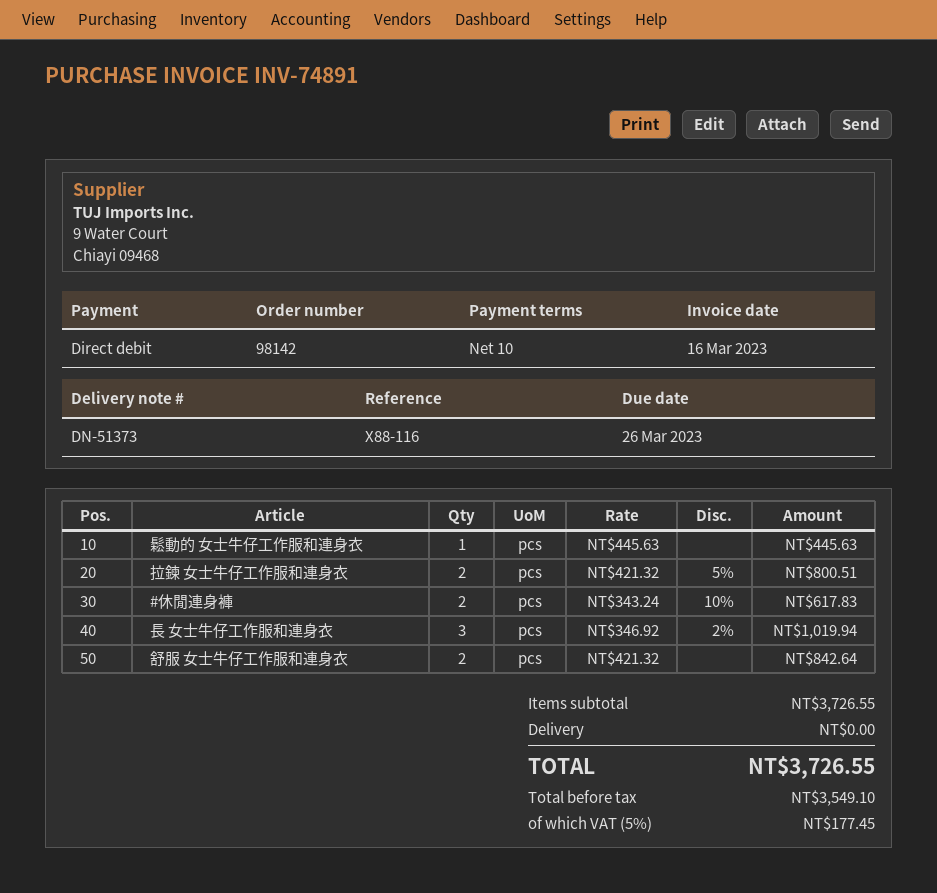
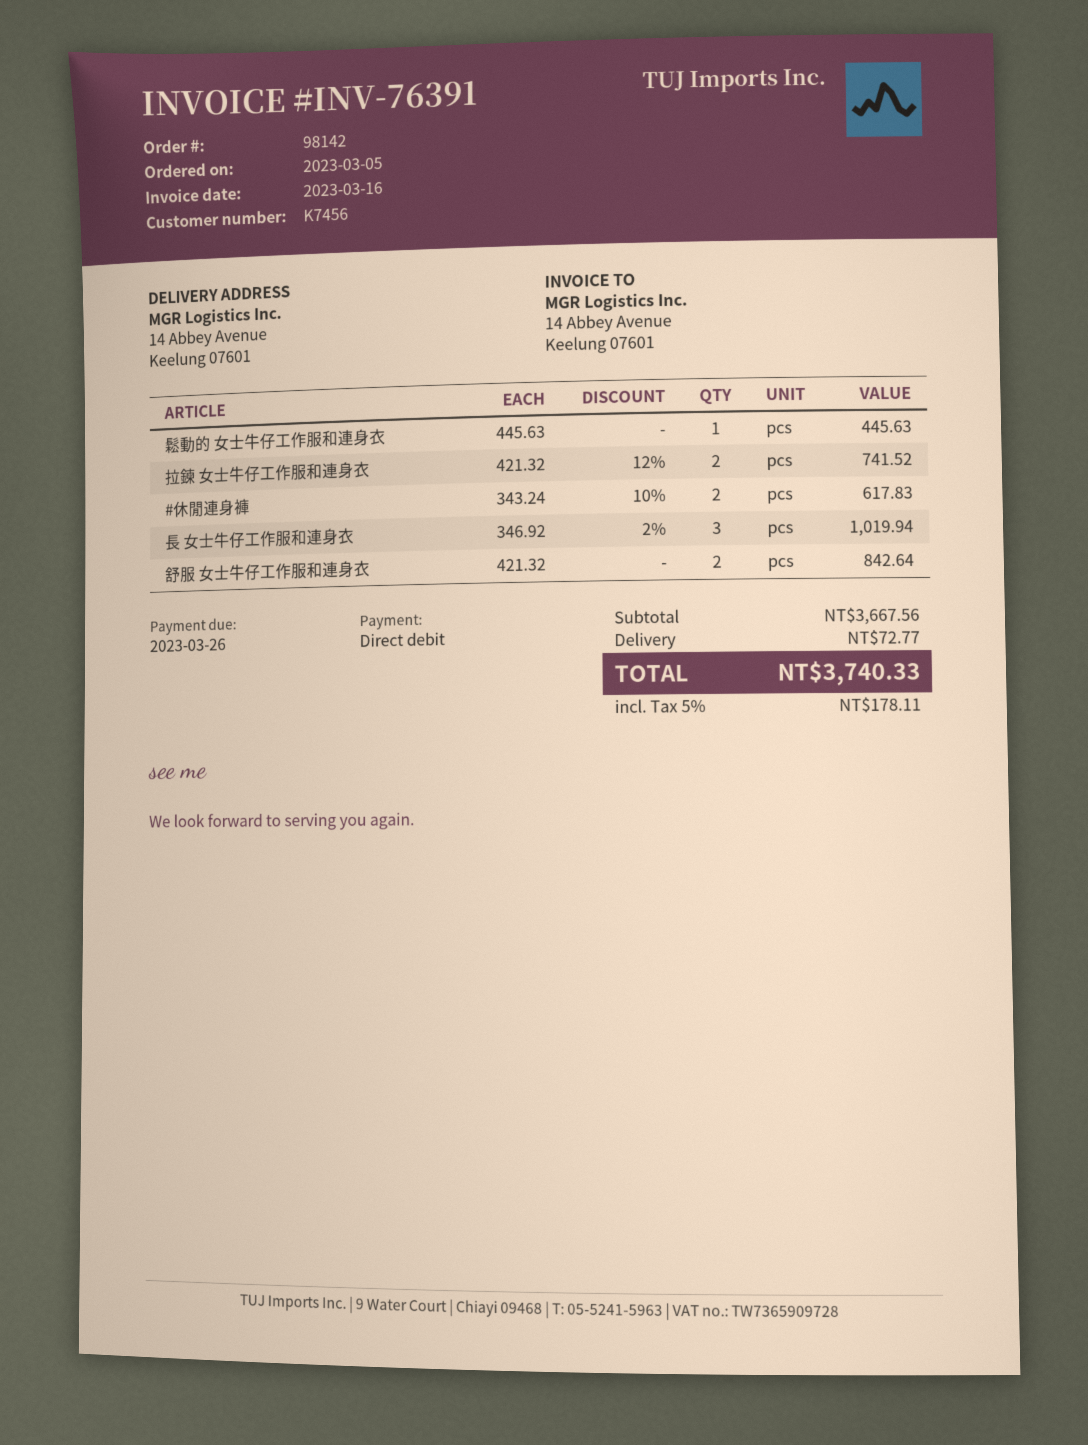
invoice number: INV-74891 -> INV-76391
拉鍊 女士牛仔工作服和連身衣: 2 x 421.32 - 5% = 800.51 -> 2 x 421.32 - 12% = 741.52
subtotal: 3726.55 -> 3667.56
shipping: 0.00 -> 72.77
tax: 5% = 177.45 -> 5% = 178.11
total: 3726.55 -> 3740.33

